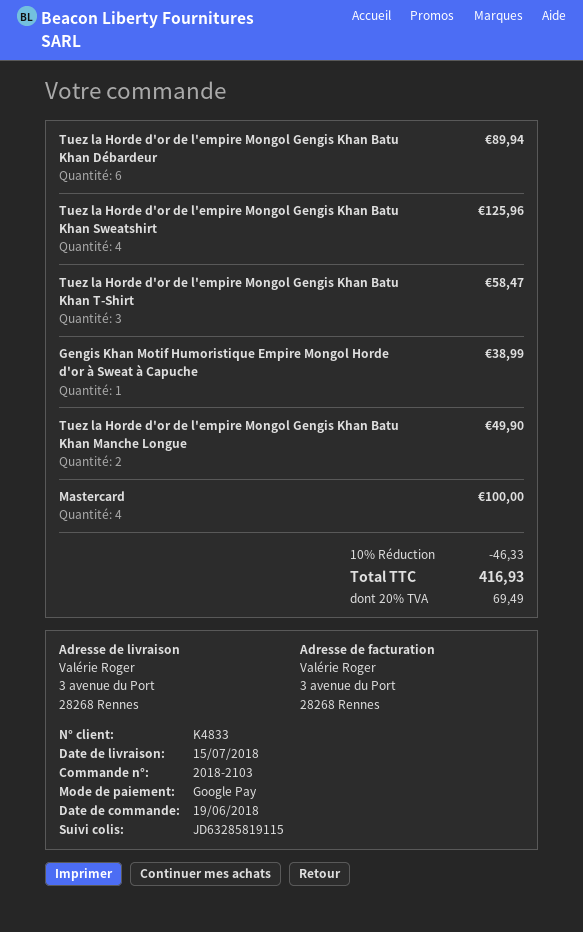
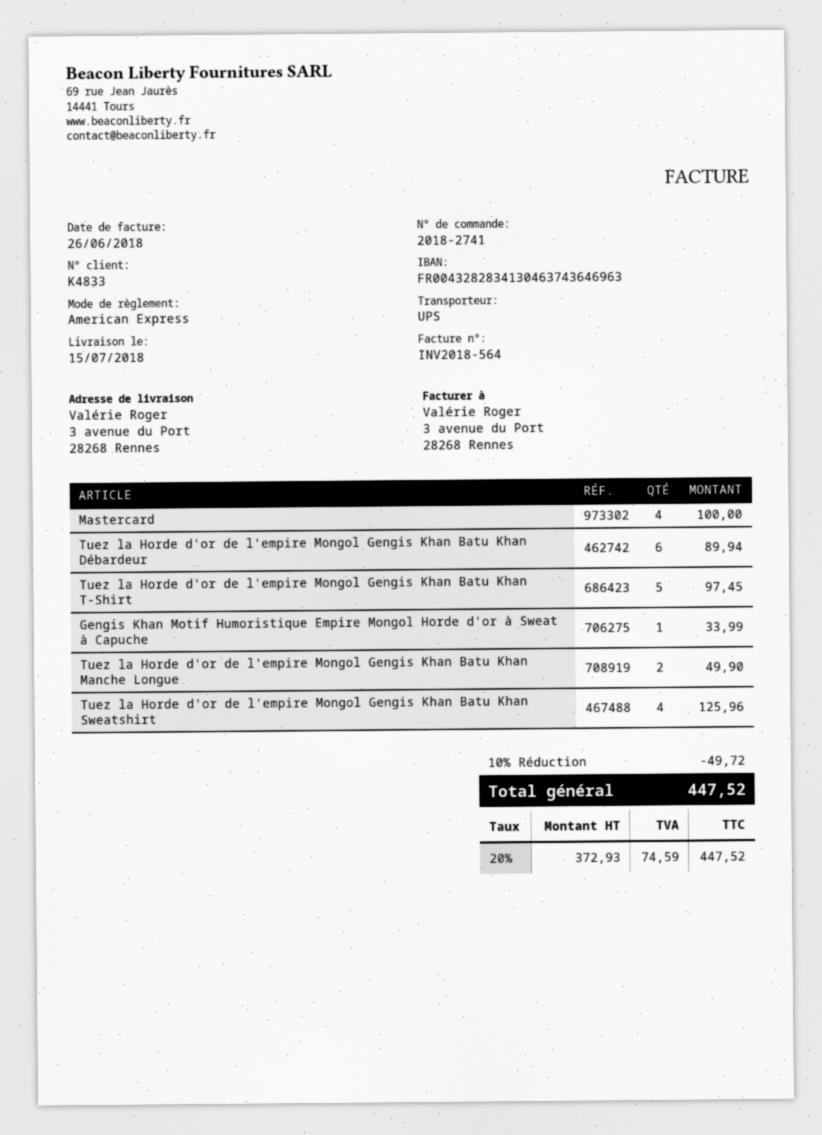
order number: 2018-2103 -> 2018-2741
payment method: Google Pay -> American Express
Tuez la Horde d'or de l'empire Mongol Gengis Khan Batu Khan T-Shirt: 3 for 58.47 -> 5 for 97.45
Gengis Khan Motif Humoristique Empire Mongol Horde d'or à Sweat à Capuche: 1 for 38.99 -> 1 for 33.99
discount: 10% = 46.33 -> 10% = 49.72
tax: 20% = 69.49 -> 20% = 74.59
total: 416.93 -> 447.52

